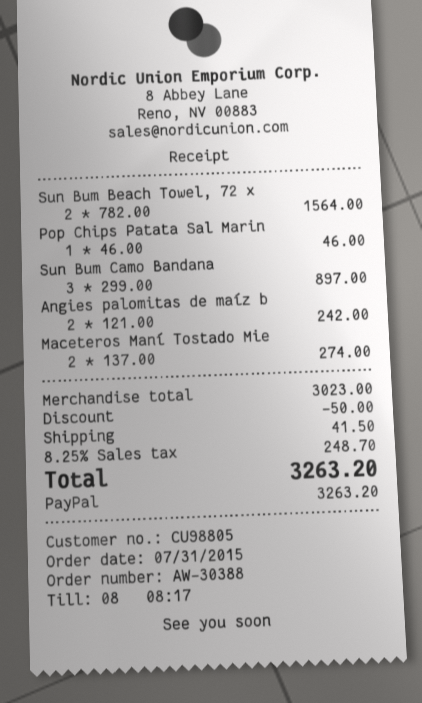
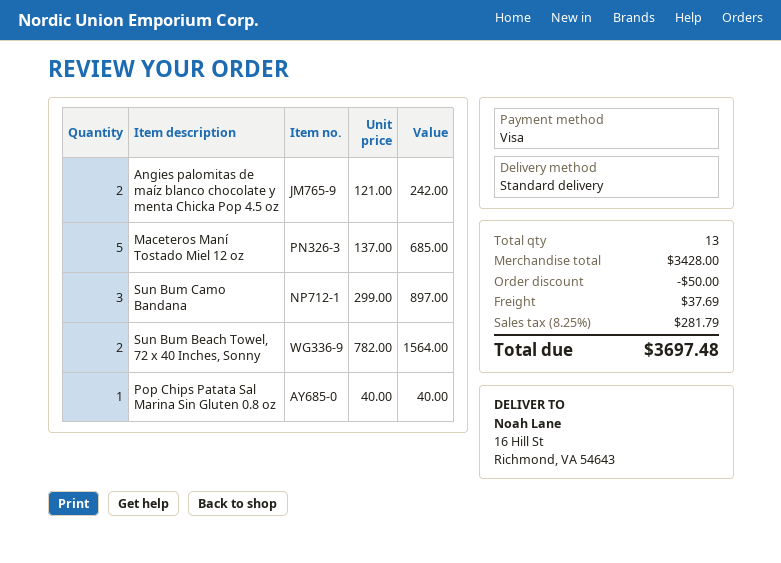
payment method: PayPal -> Visa
Pop Chips Patata Sal Marin: 1 x 46.00 = 46.00 -> 1 x 40.00 = 40.00
Maceteros Maní Tostado Mie: 2 x 137.00 = 274.00 -> 5 x 137.00 = 685.00
subtotal: 3023.00 -> 3428.00
shipping: 41.50 -> 37.69
tax: 8.25% = 248.70 -> 8.25% = 281.79
total: 3263.20 -> 3697.48

